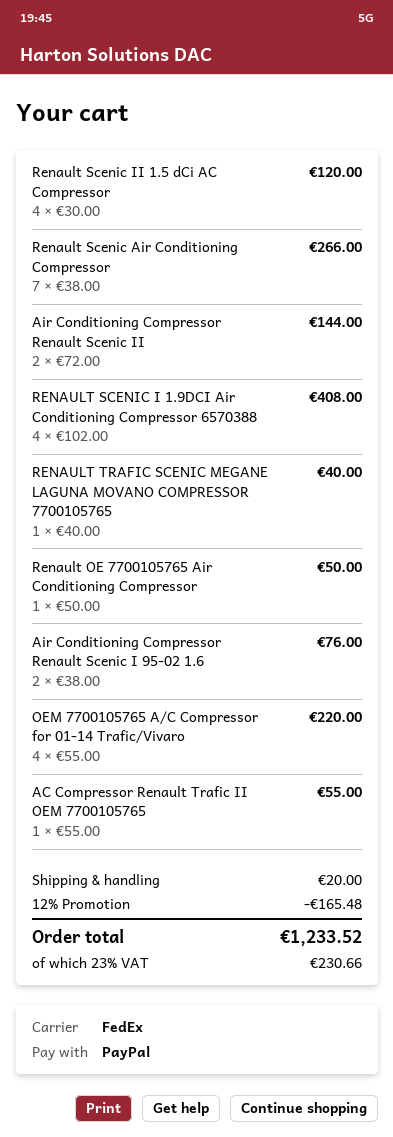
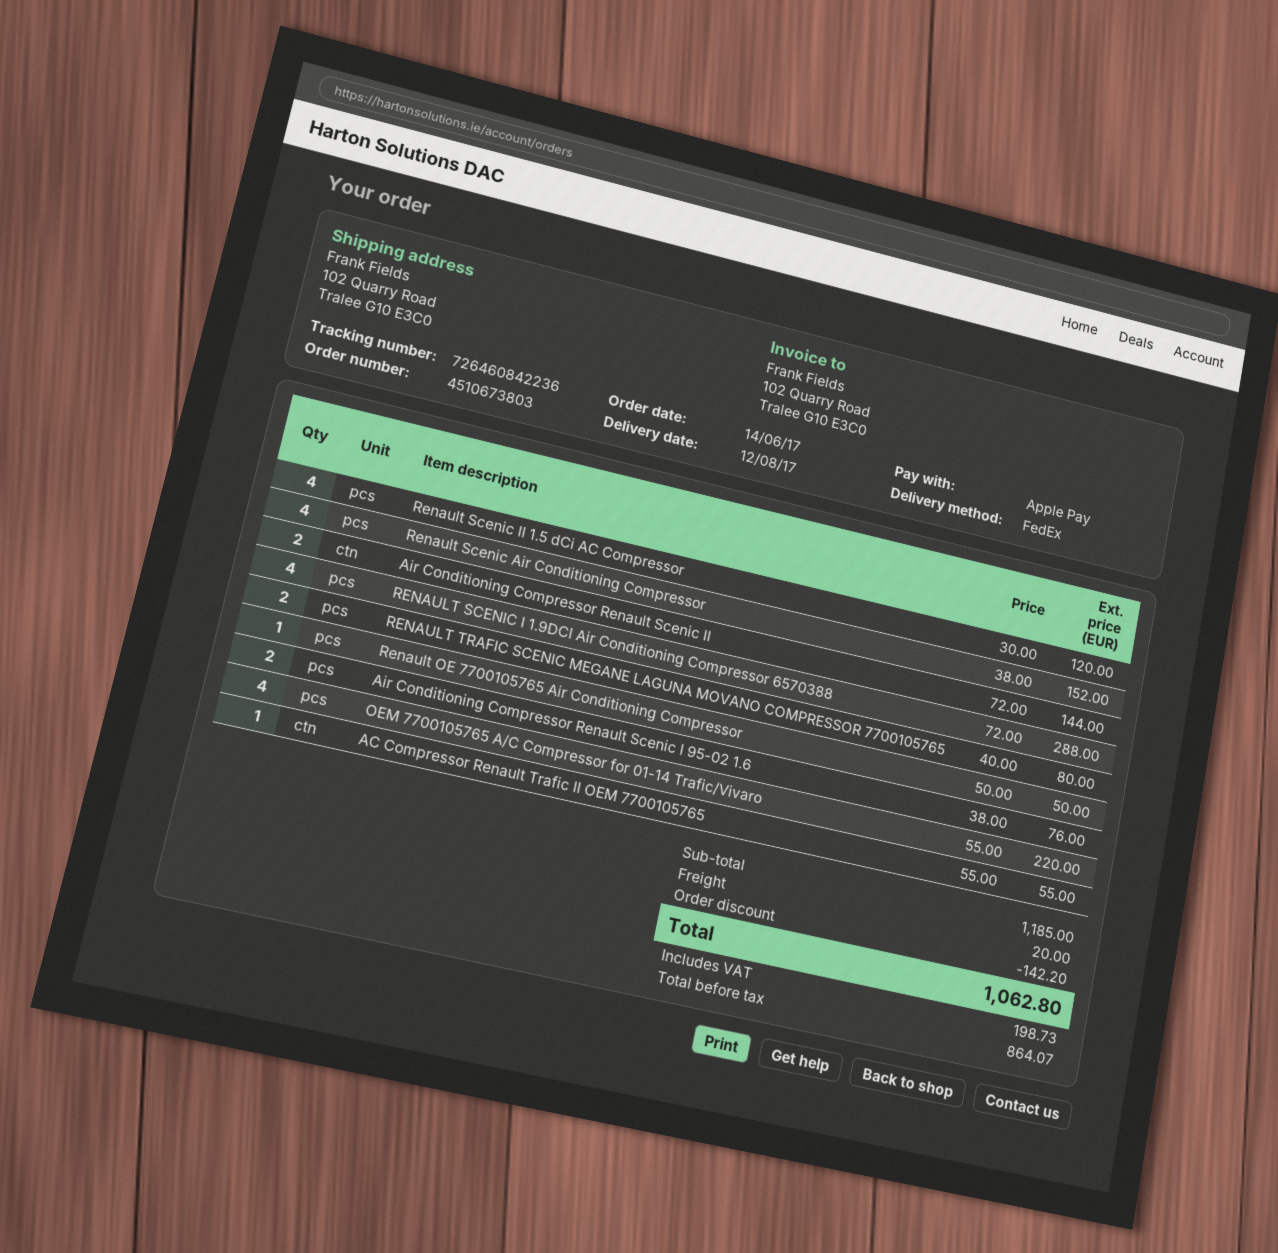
payment method: PayPal -> Apple Pay
Renault Scenic Air Conditioning Compressor: 7 x 38.00 = 266.00 -> 4 x 38.00 = 152.00
RENAULT SCENIC I 1.9DCI Air Conditioning Compressor 6570388: 4 x 102.00 = 408.00 -> 4 x 72.00 = 288.00
RENAULT TRAFIC SCENIC MEGANE LAGUNA MOVANO COMPRESSOR 7700105765: 1 x 40.00 = 40.00 -> 2 x 40.00 = 80.00
discount: 165.48 -> 142.20
tax: 230.66 -> 198.73
total: 1233.52 -> 1062.80

